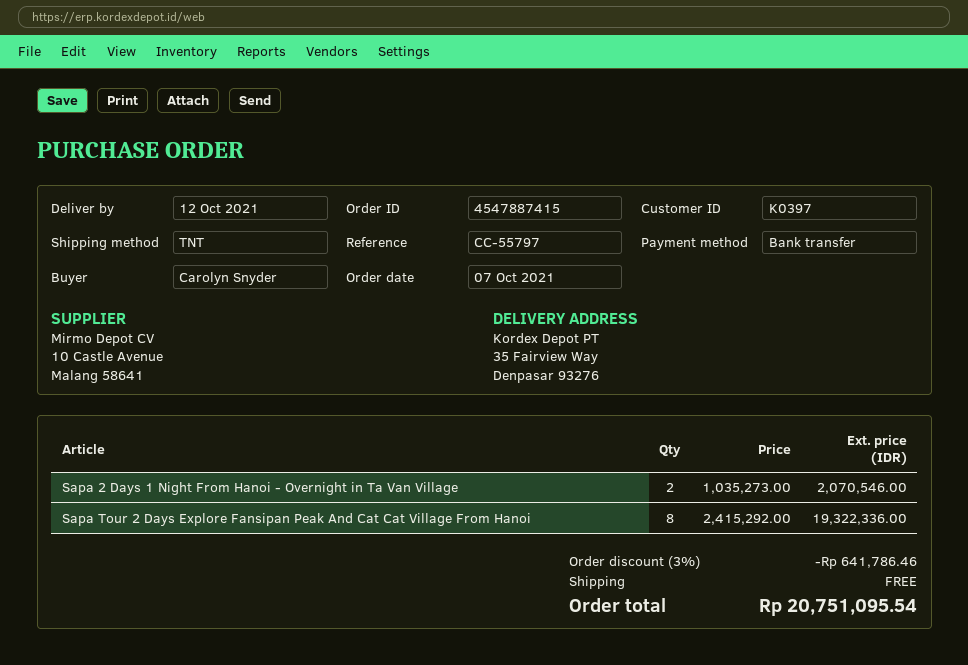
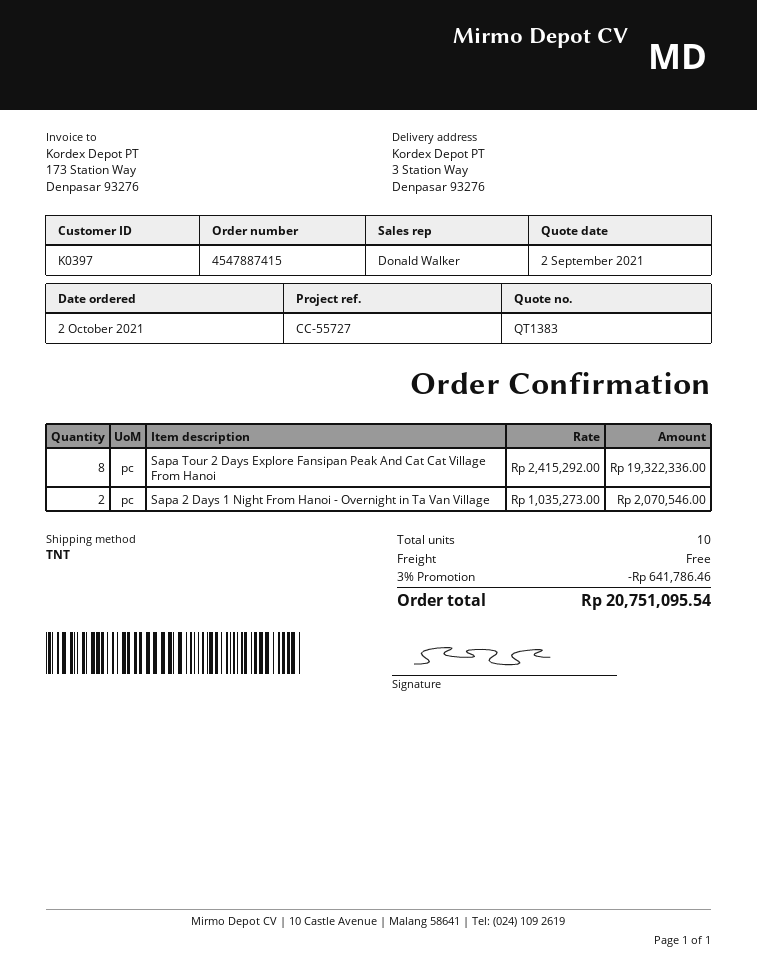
order date: 2021-10-07 -> 2021-10-02
reference: CC-55797 -> CC-55727
ship to: 35 Fairview Way, Denpasar 93276 -> 3 Station Way, Denpasar 93276

